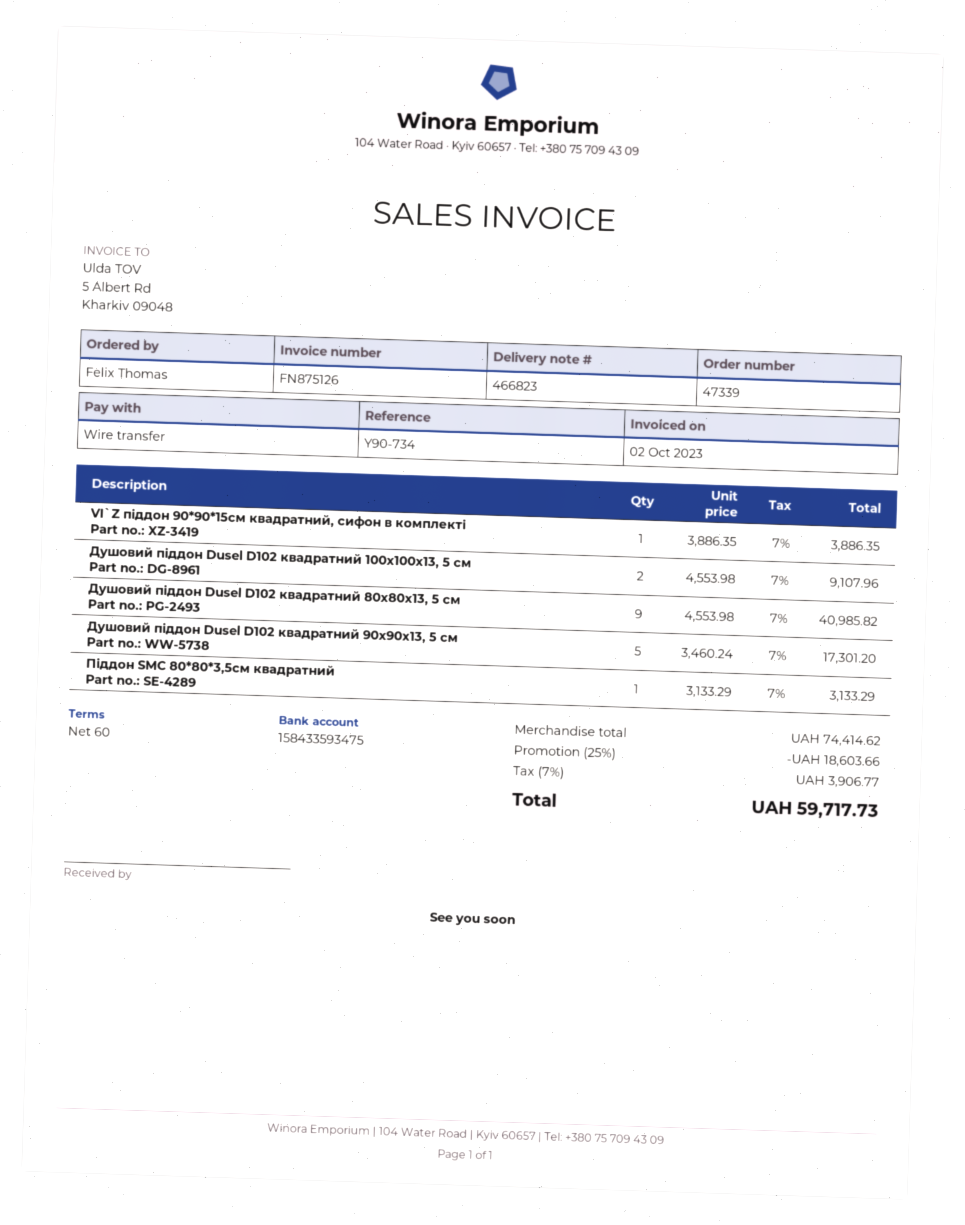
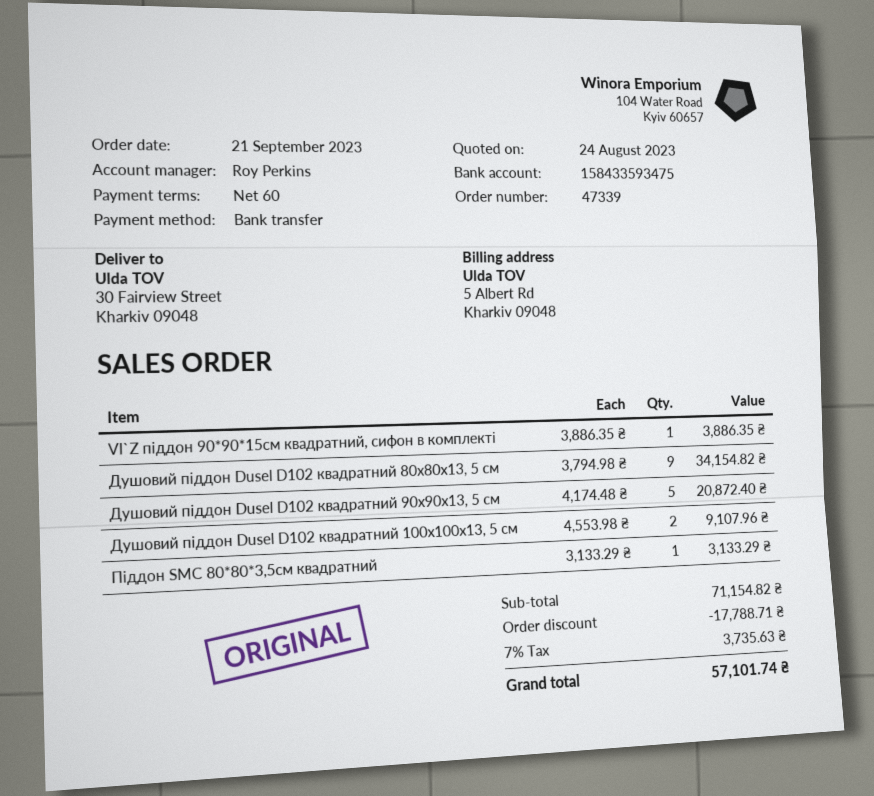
Душовий піддон Dusel D102 квадратний 80х80х13, 5 см: 9 x 4553.98 = 40985.82 -> 9 x 3794.98 = 34154.82
Душовий піддон Dusel D102 квадратний 90х90х13, 5 см: 5 x 3460.24 = 17301.20 -> 5 x 4174.48 = 20872.40
subtotal: 74414.62 -> 71154.82
discount: 18603.66 -> 17788.71
tax: 7% = 3906.77 -> 7% = 3735.63
total: 59717.73 -> 57101.74

